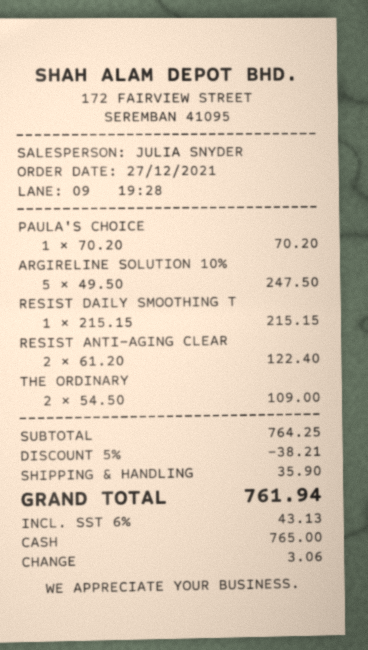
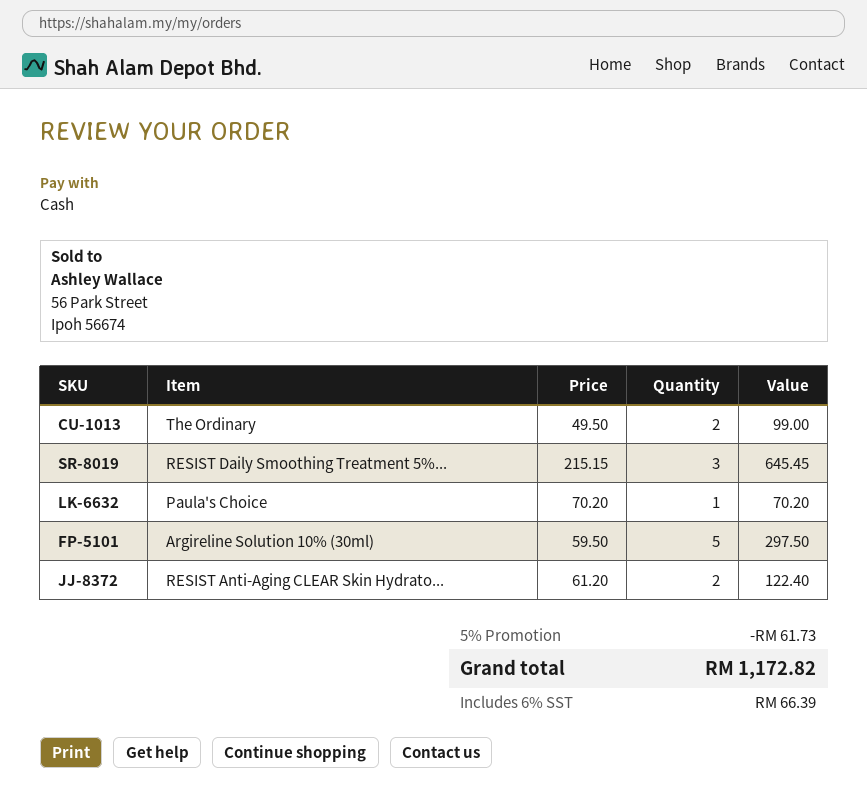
ARGIRELINE SOLUTION 10%: 5 x 49.50 = 247.50 -> 5 x 59.50 = 297.50
RESIST DAILY SMOOTHING T: 1 x 215.15 = 215.15 -> 3 x 215.15 = 645.45
THE ORDINARY: 2 x 54.50 = 109.00 -> 2 x 49.50 = 99.00
discount: 5% = 38.21 -> 5% = 61.73
shipping: 35.90 -> none
tax: 6% = 43.13 -> 6% = 66.39
total: 761.94 -> 1172.82

